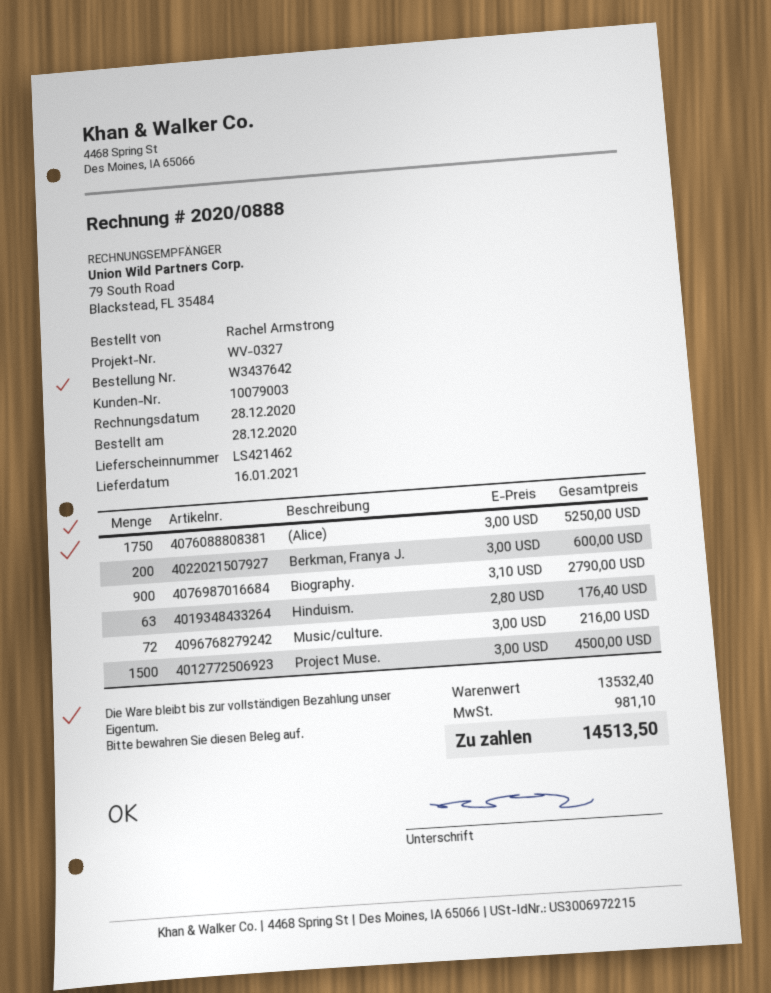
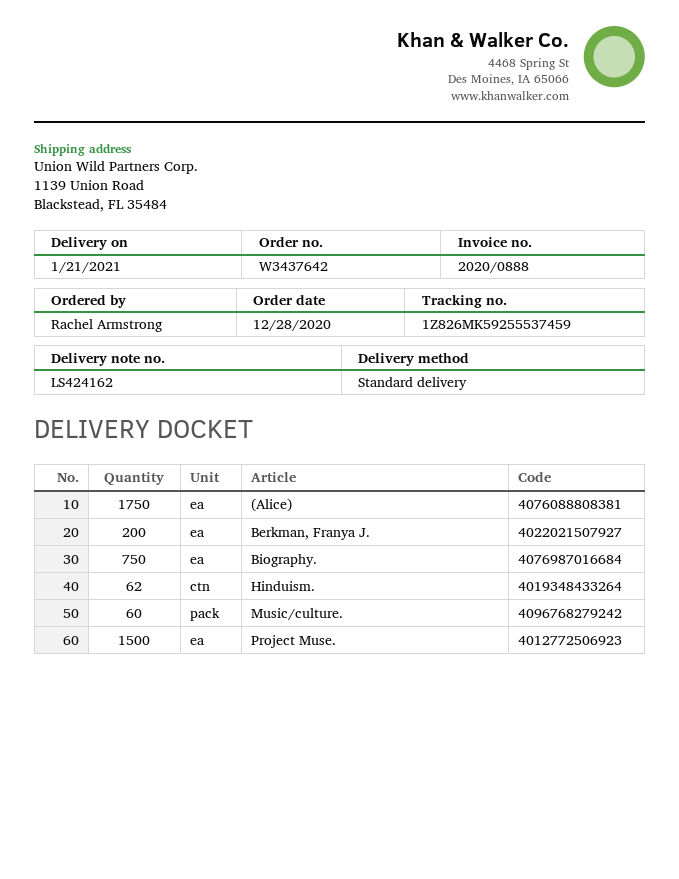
delivery note number: LS421462 -> LS424162
delivery date: 2021-01-16 -> 2021-01-21
Biography.: 900 -> 750
Hinduism.: 63 -> 62
Music/culture.: 72 -> 60

